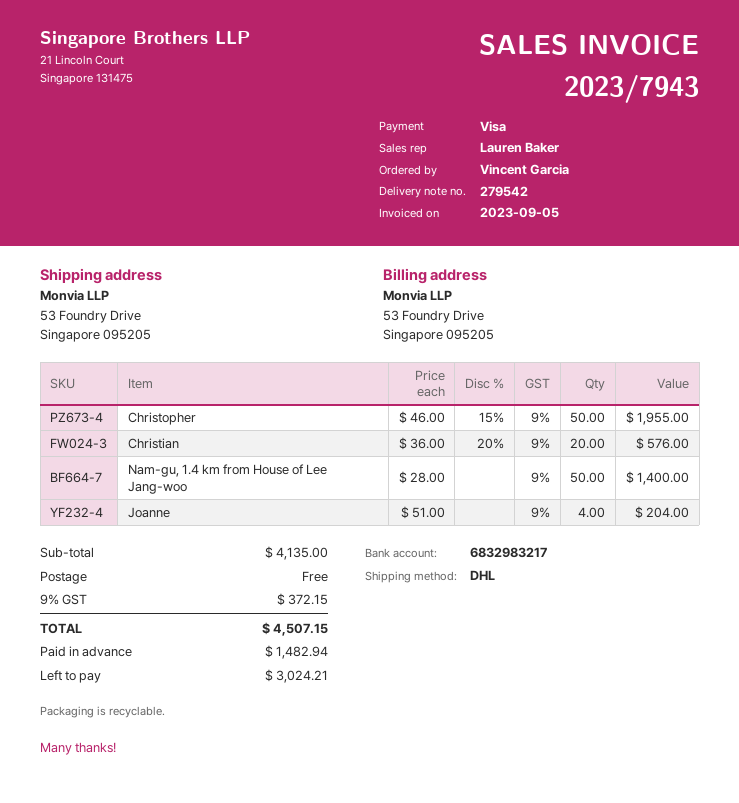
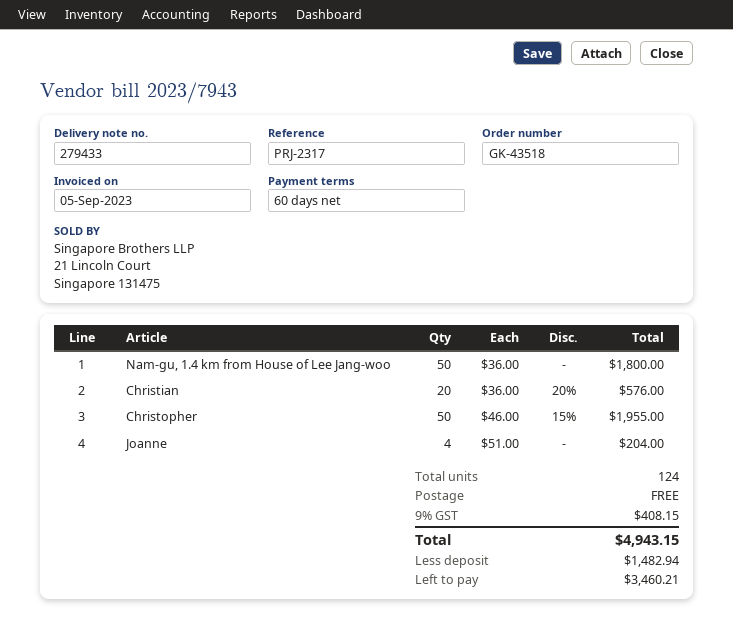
delivery note number: 279542 -> 279433
Nam-gu, 1.4 km from House of Lee Jang-woo: 50 x 28.00 = 1400.00 -> 50 x 36.00 = 1800.00
tax: 9% = 372.15 -> 9% = 408.15
total: 4507.15 -> 4943.15
balance: 3024.21 -> 3460.21

